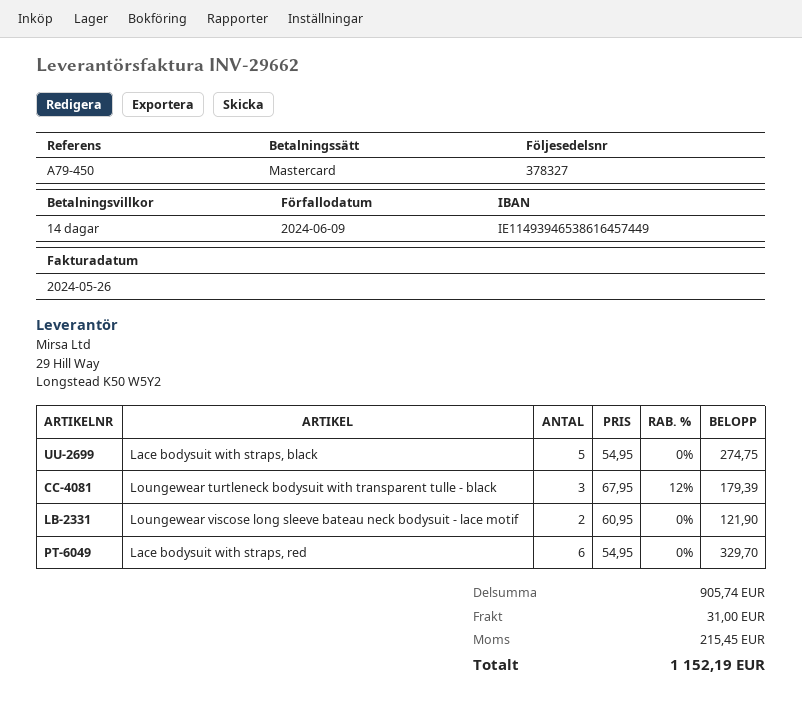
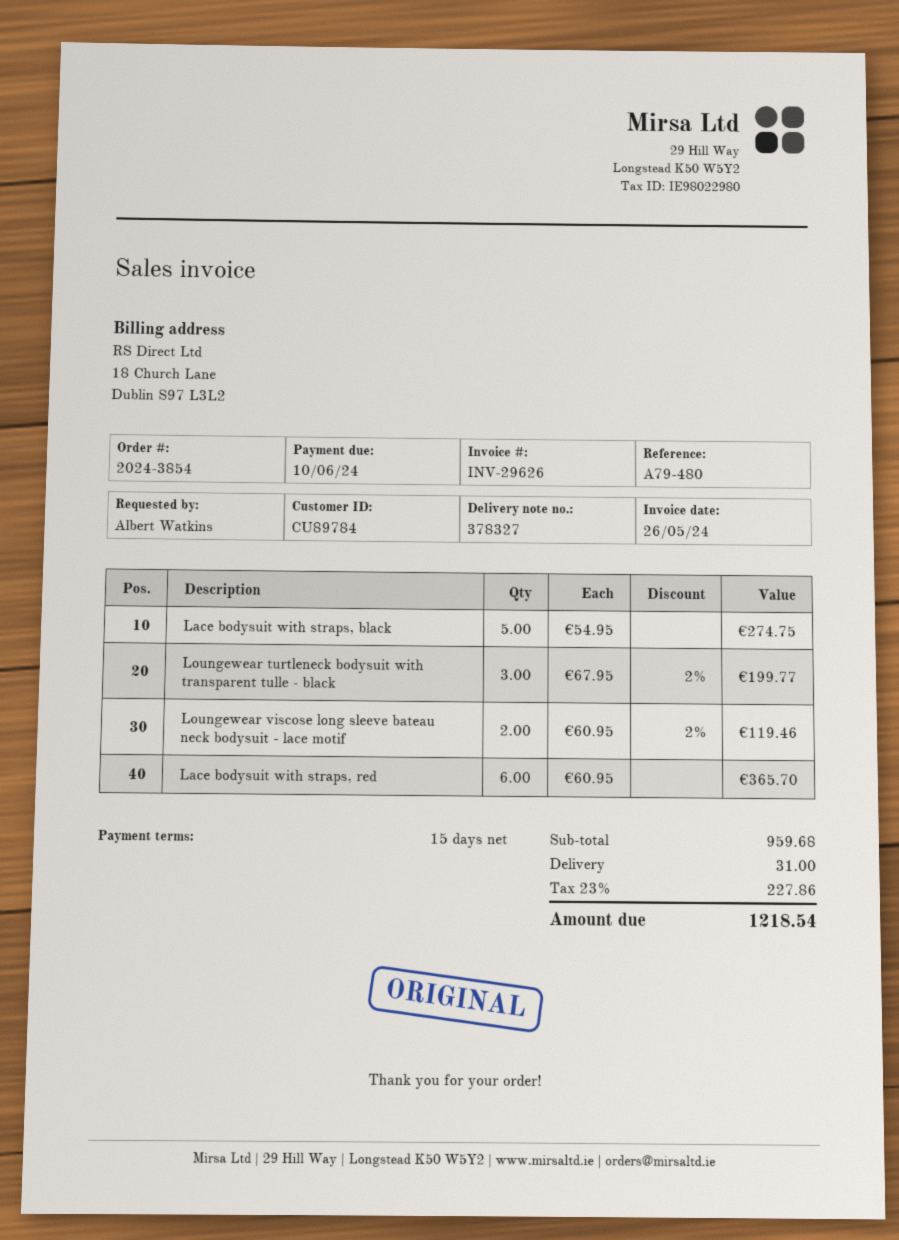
invoice number: INV-29662 -> INV-29626
payment terms: 14 days -> 15 days
due date: 2024-06-09 -> 2024-06-10
reference: A79-450 -> A79-480
Loungewear turtleneck bodysuit with transparent tulle - black: 3 x 67.95 - 12% = 179.39 -> 3 x 67.95 - 2% = 199.77
Loungewear viscose long sleeve bateau neck bodysuit - lace motif: 2 x 60.95 = 121.90 -> 2 x 60.95 - 2% = 119.46
Lace bodysuit with straps, red: 6 x 54.95 = 329.70 -> 6 x 60.95 = 365.70
subtotal: 905.74 -> 959.68
tax: 215.45 -> 227.86
total: 1152.19 -> 1218.54

